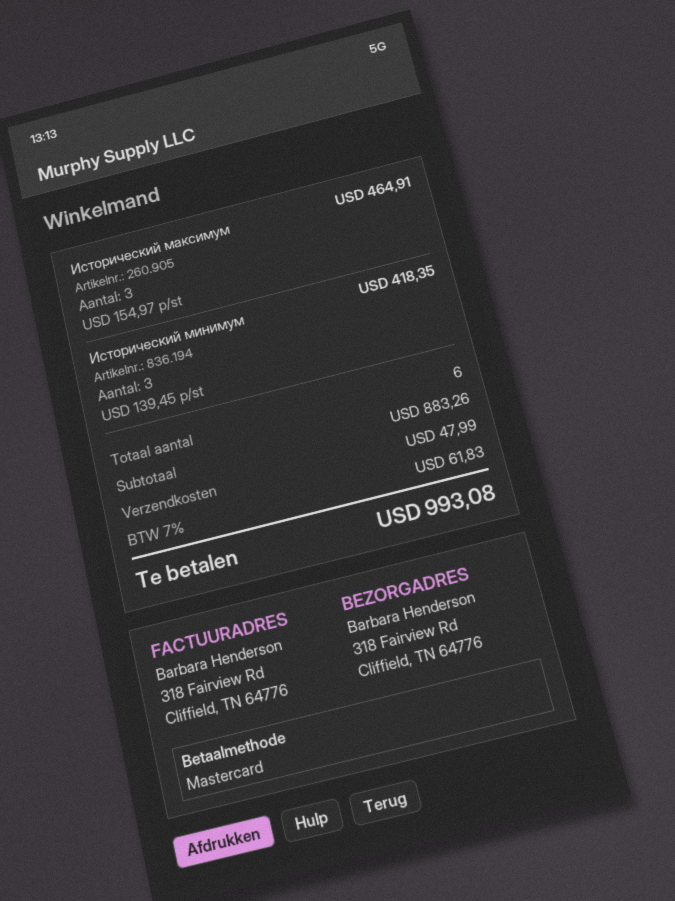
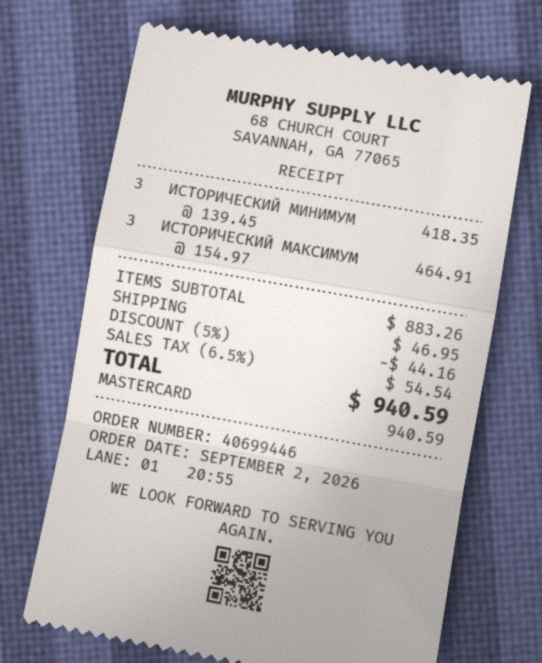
discount: none -> 5% = 44.16
shipping: 47.99 -> 46.95
tax: 7% = 61.83 -> 6.5% = 54.54
total: 993.08 -> 940.59

